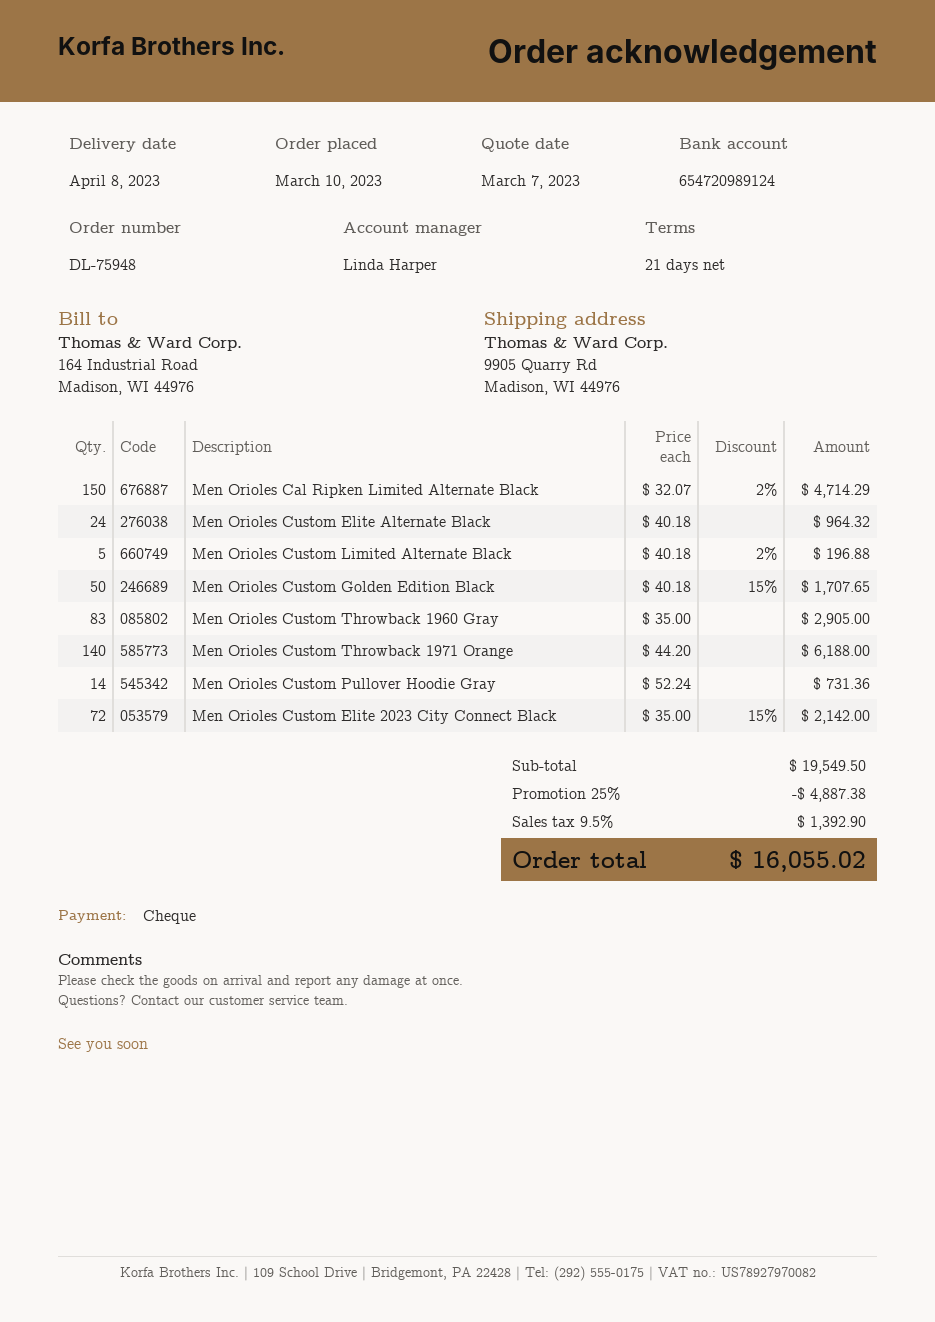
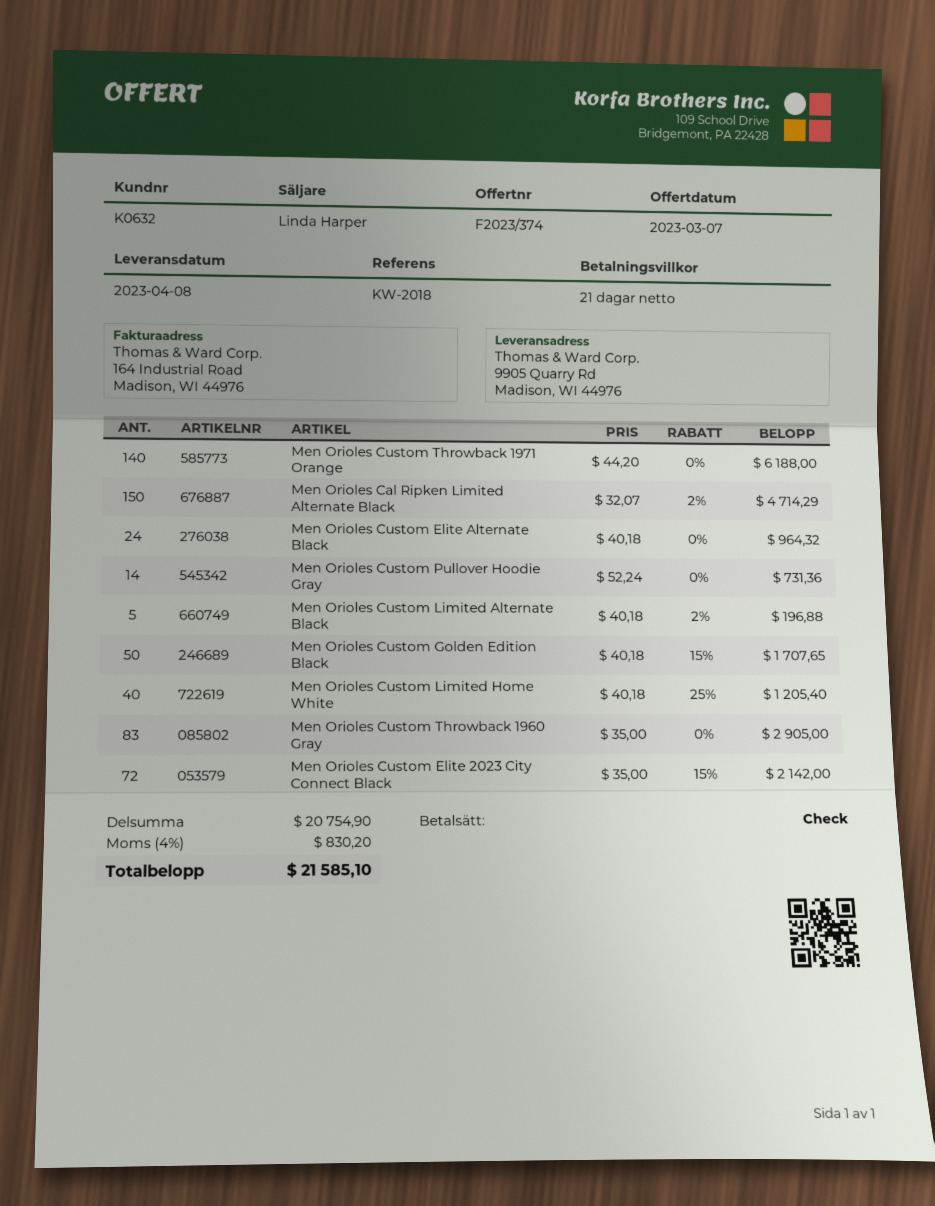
Men Orioles Custom Limited Home White: none -> 40 x 40.18 - 25% = 1205.40
subtotal: 19549.50 -> 20754.90
discount: 25% = 4887.38 -> none
tax: 9.5% = 1392.90 -> 4% = 830.20
total: 16055.02 -> 21585.10

